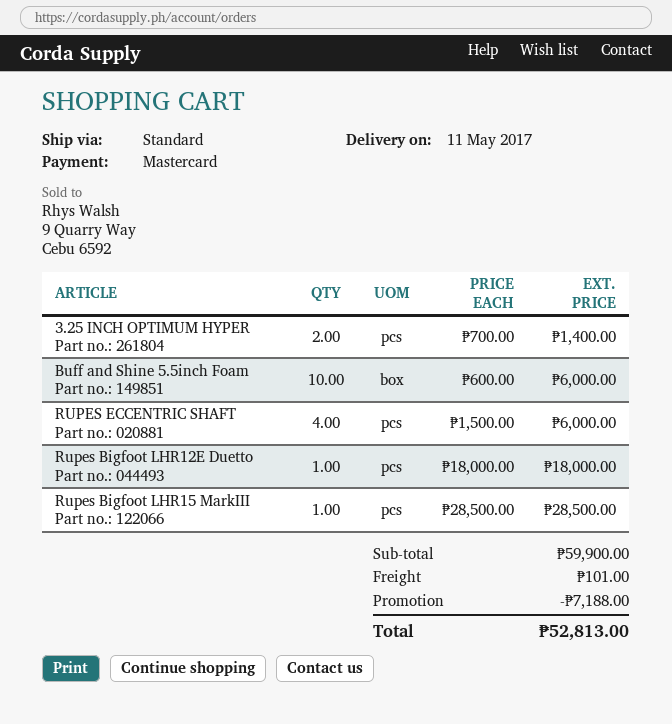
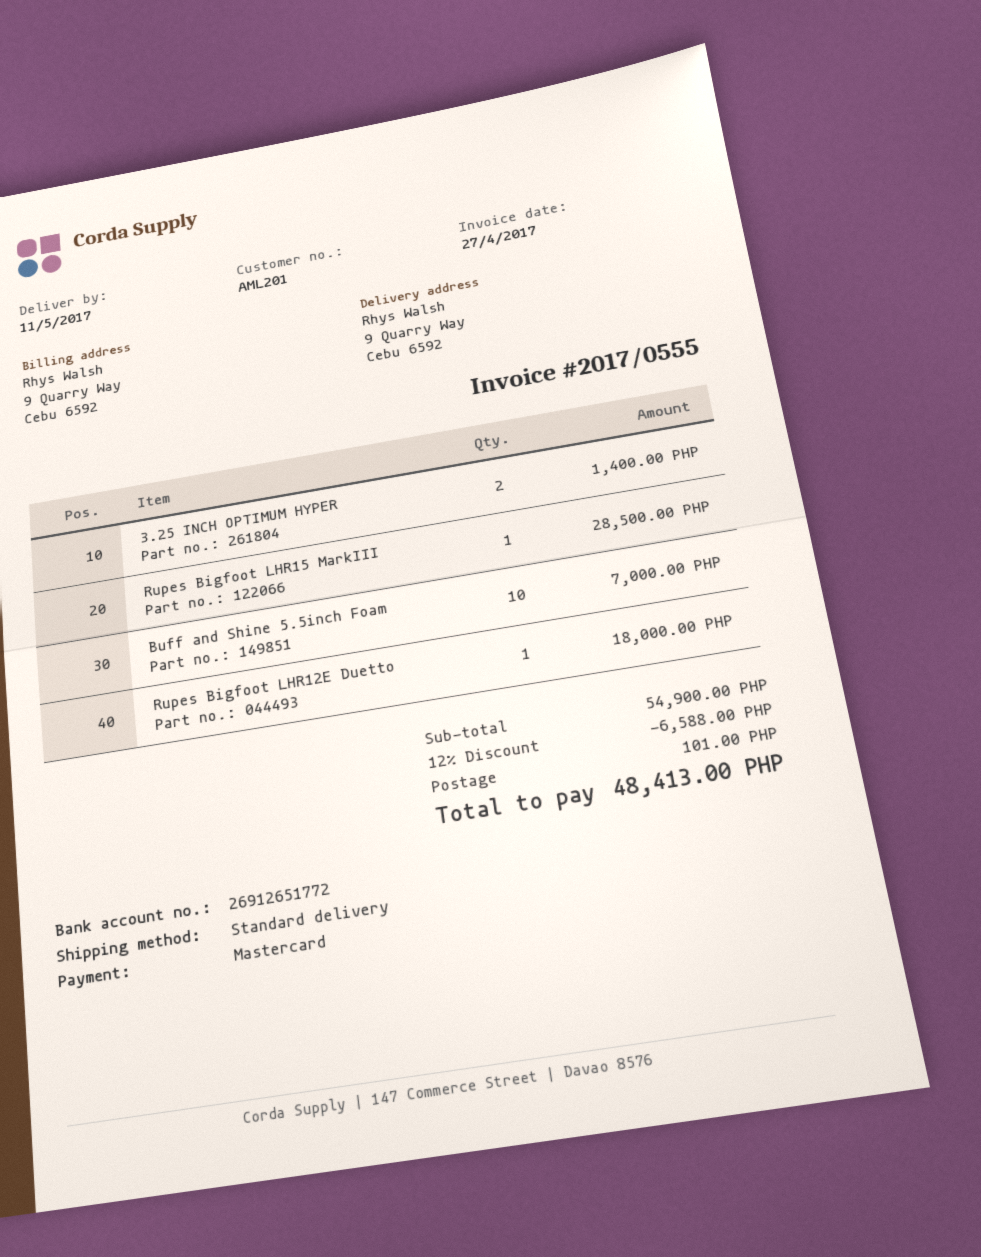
Buff and Shine 5.5inch Foam: 10 for 6000.00 -> 10 for 7000.00
RUPES ECCENTRIC SHAFT: 4 for 6000.00 -> none
subtotal: 59900.00 -> 54900.00
discount: 7188.00 -> 6588.00
total: 52813.00 -> 48413.00

